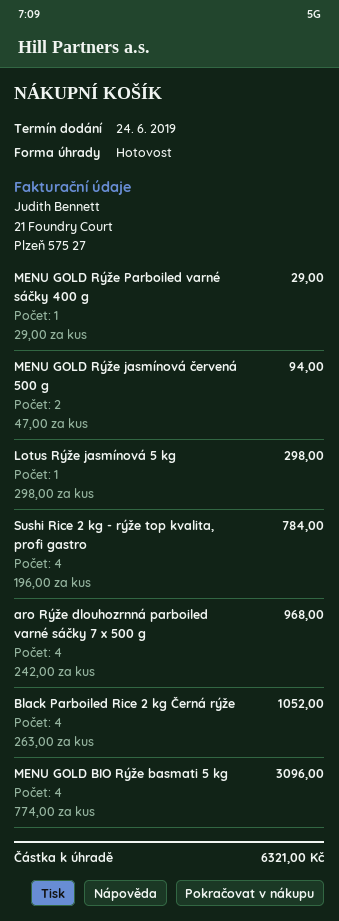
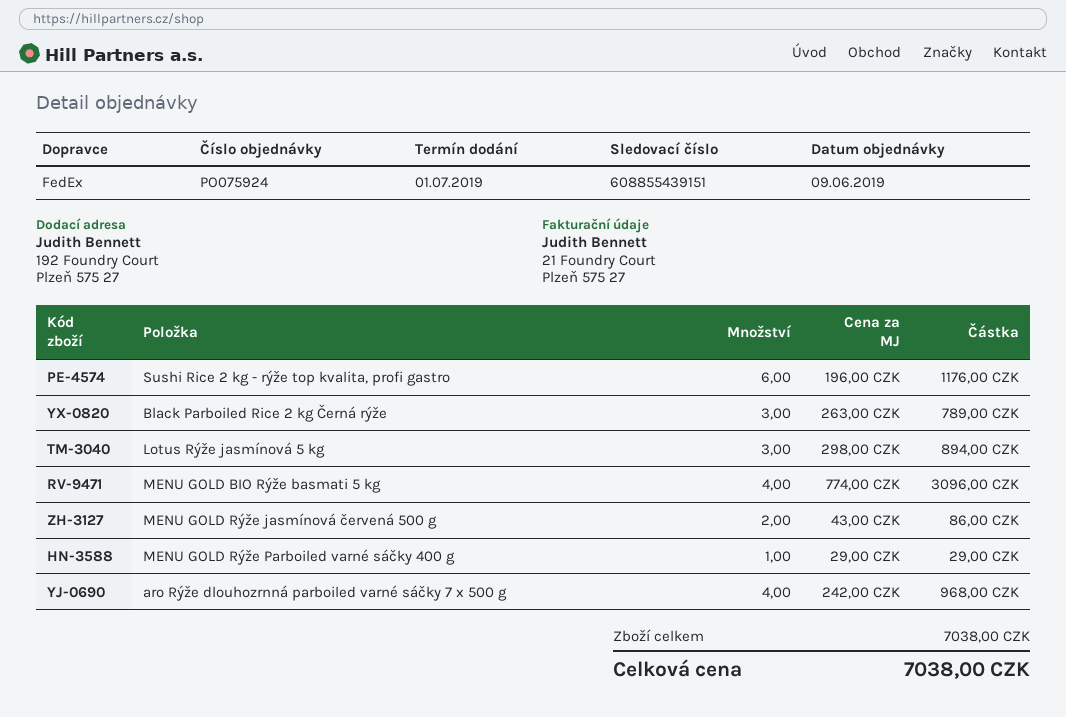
delivery date: 2019-06-24 -> 2019-07-01
MENU GOLD Rýže jasmínová červená 500 g: 2 x 47.00 = 94.00 -> 2 x 43.00 = 86.00
Lotus Rýže jasmínová 5 kg: 1 x 298.00 = 298.00 -> 3 x 298.00 = 894.00
Sushi Rice 2 kg - rýže top kvalita, profi gastro: 4 x 196.00 = 784.00 -> 6 x 196.00 = 1176.00
Black Parboiled Rice 2 kg Černá rýže: 4 x 263.00 = 1052.00 -> 3 x 263.00 = 789.00
total: 6321.00 -> 7038.00

